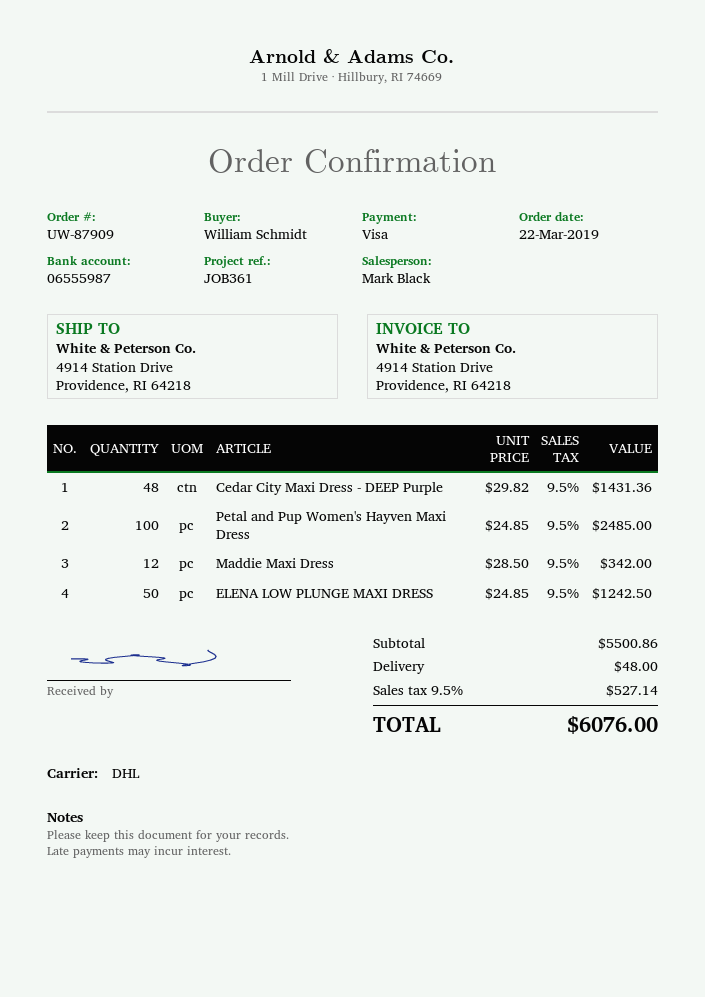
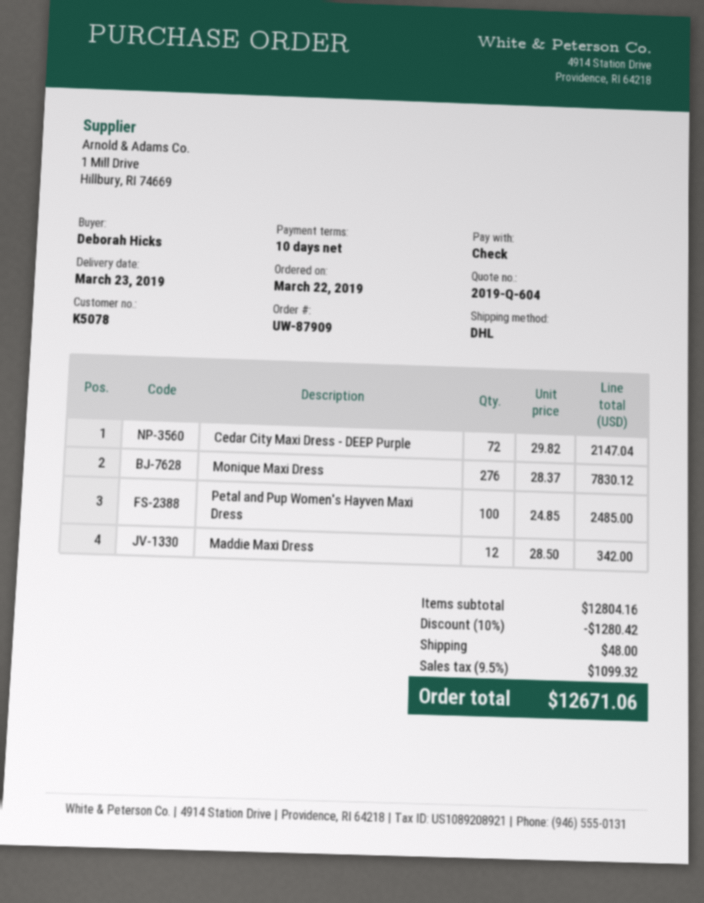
ordered by: William Schmidt -> Deborah Hicks
payment method: Visa -> cheque
Cedar City Maxi Dress - DEEP Purple: 48 x 29.82 = 1431.36 -> 72 x 29.82 = 2147.04
ELENA LOW PLUNGE MAXI DRESS: 50 x 24.85 = 1242.50 -> none
Monique Maxi Dress: none -> 276 x 28.37 = 7830.12
subtotal: 5500.86 -> 12804.16
discount: none -> 10% = 1280.42
tax: 9.5% = 527.14 -> 9.5% = 1099.32
total: 6076.00 -> 12671.06

